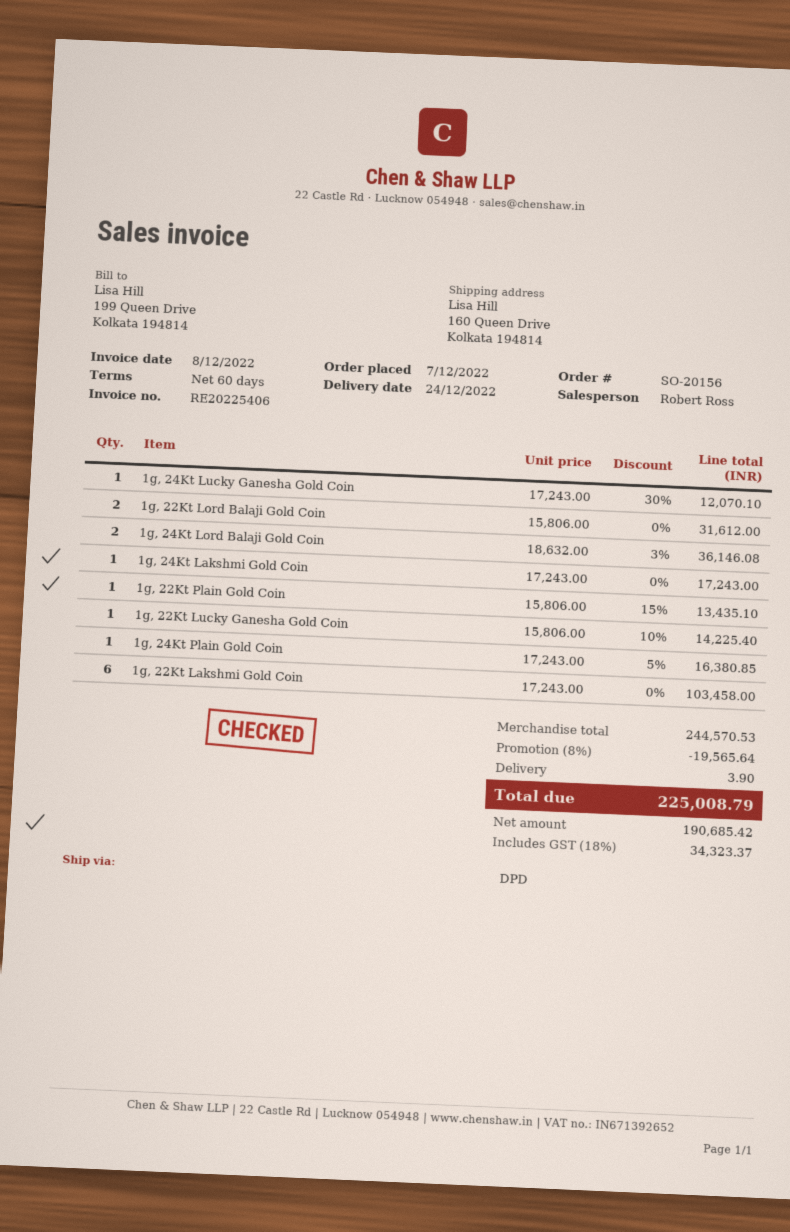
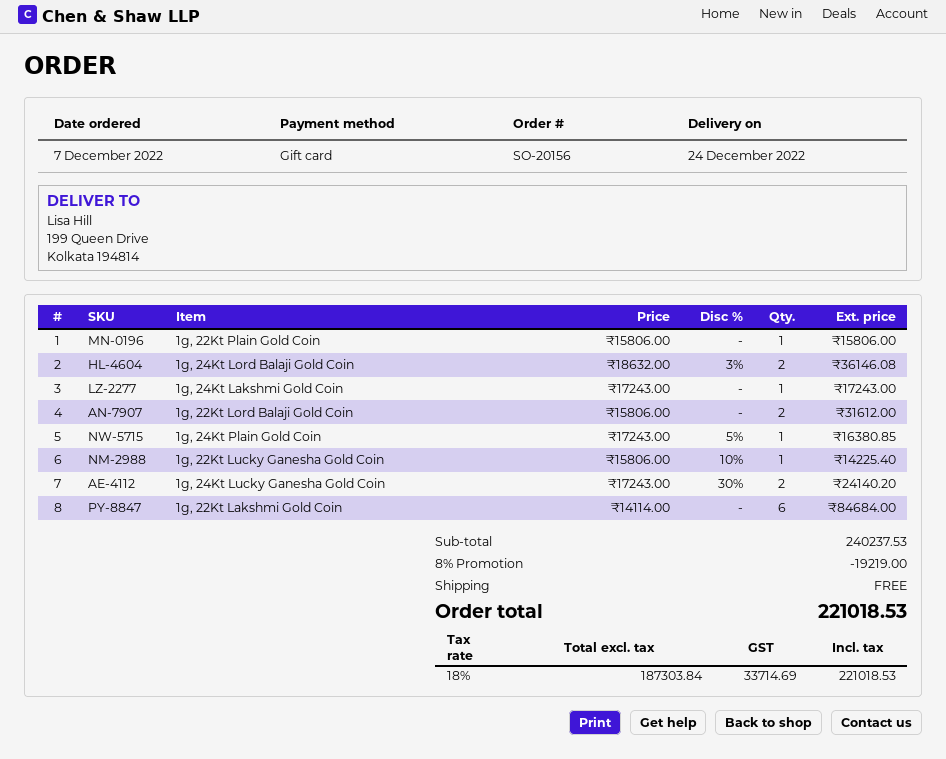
ship to: 160 Queen Drive, Kolkata 194814 -> 199 Queen Drive, Kolkata 194814
1g, 24Kt Lucky Ganesha Gold Coin: 1 x 17243.00 - 30% = 12070.10 -> 2 x 17243.00 - 30% = 24140.20
1g, 22Kt Plain Gold Coin: 1 x 15806.00 - 15% = 13435.10 -> 1 x 15806.00 = 15806.00
1g, 22Kt Lakshmi Gold Coin: 6 x 17243.00 = 103458.00 -> 6 x 14114.00 = 84684.00
subtotal: 244570.53 -> 240237.53
discount: 8% = 19565.64 -> 8% = 19219.00
shipping: 3.90 -> 0.00
net: 190685.42 -> 187303.84
tax: 18% = 34323.37 -> 18% = 33714.69
total: 225008.79 -> 221018.53

